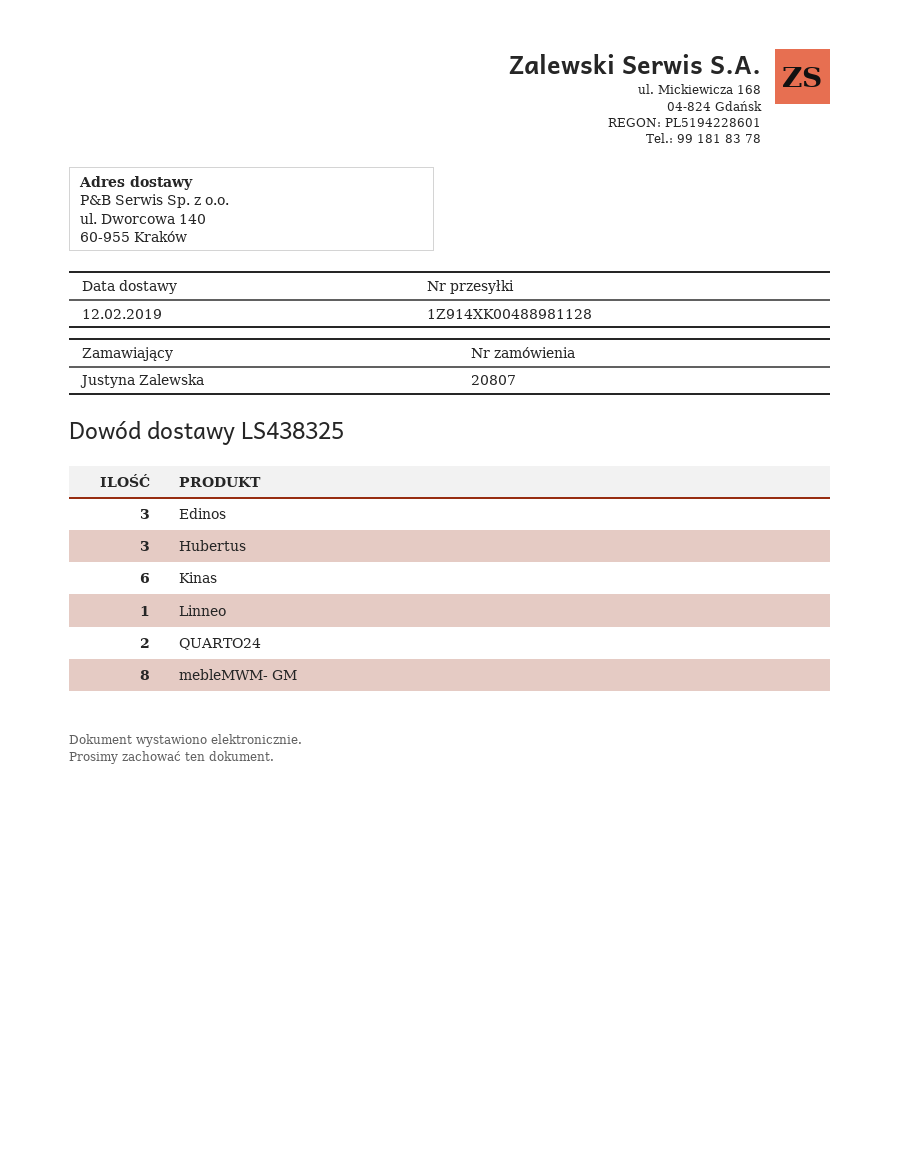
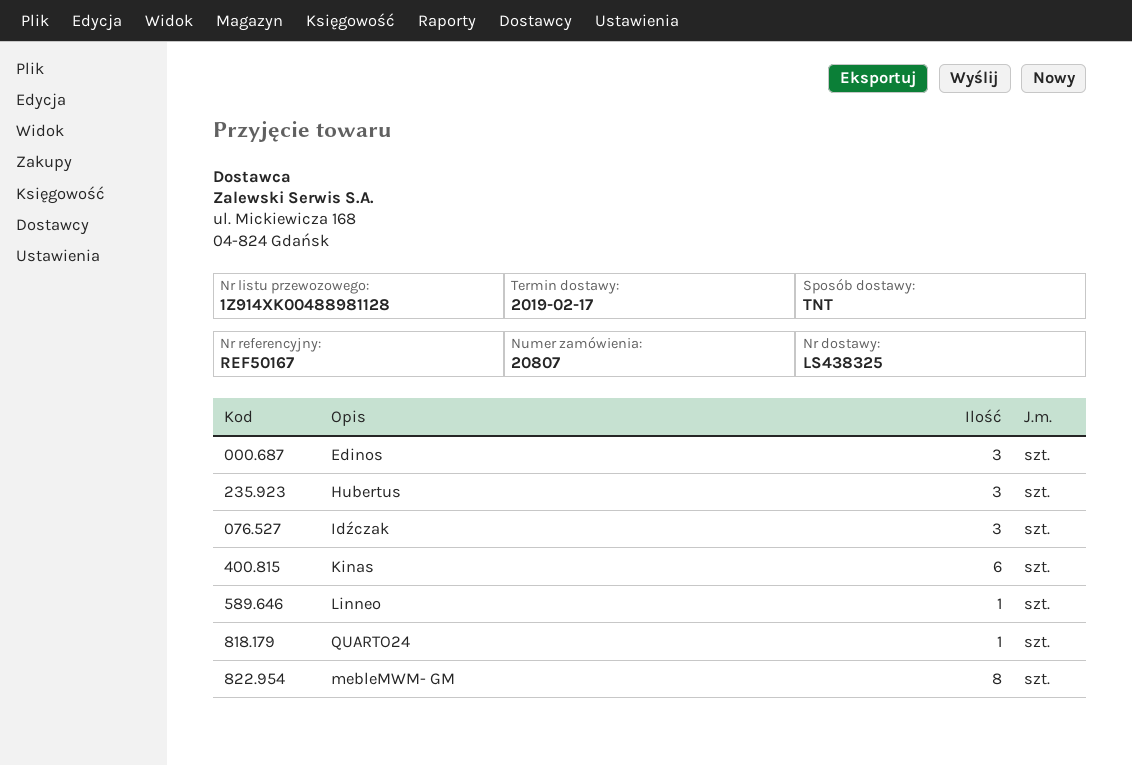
delivery date: 2019-02-12 -> 2019-02-17
QUARTO24: 2 -> 1
Idźczak: none -> 3

